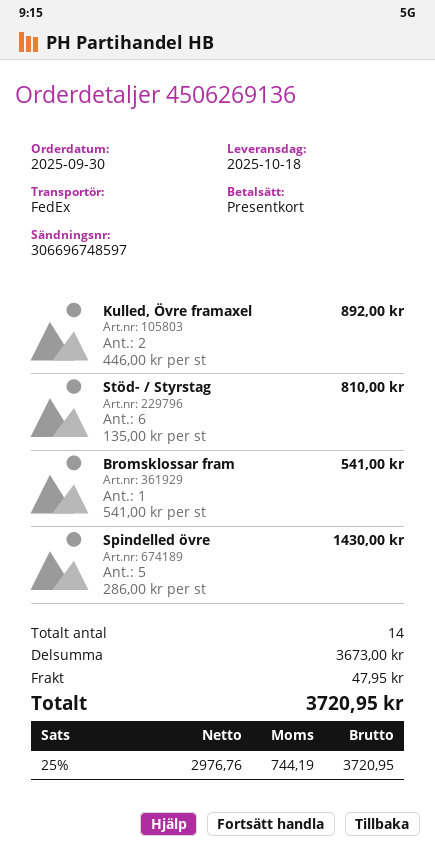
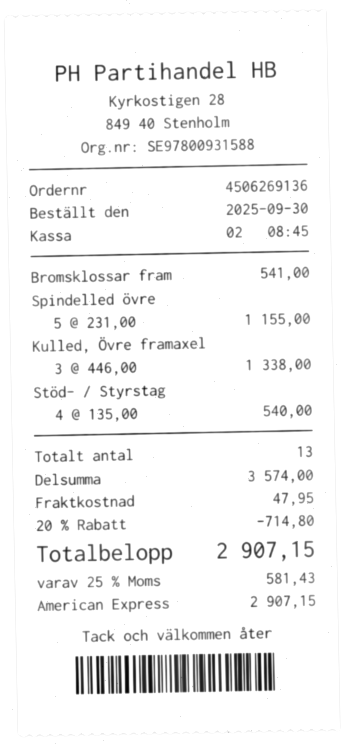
payment method: gift card -> American Express
Kulled, Övre framaxel: 2 x 446.00 = 892.00 -> 3 x 446.00 = 1338.00
Stöd- / Styrstag: 6 x 135.00 = 810.00 -> 4 x 135.00 = 540.00
Spindelled övre: 5 x 286.00 = 1430.00 -> 5 x 231.00 = 1155.00
total quantity: 14 -> 13
subtotal: 3673.00 -> 3574.00
discount: none -> 20% = 714.80
tax: 25% = 744.19 -> 25% = 581.43
total: 3720.95 -> 2907.15

